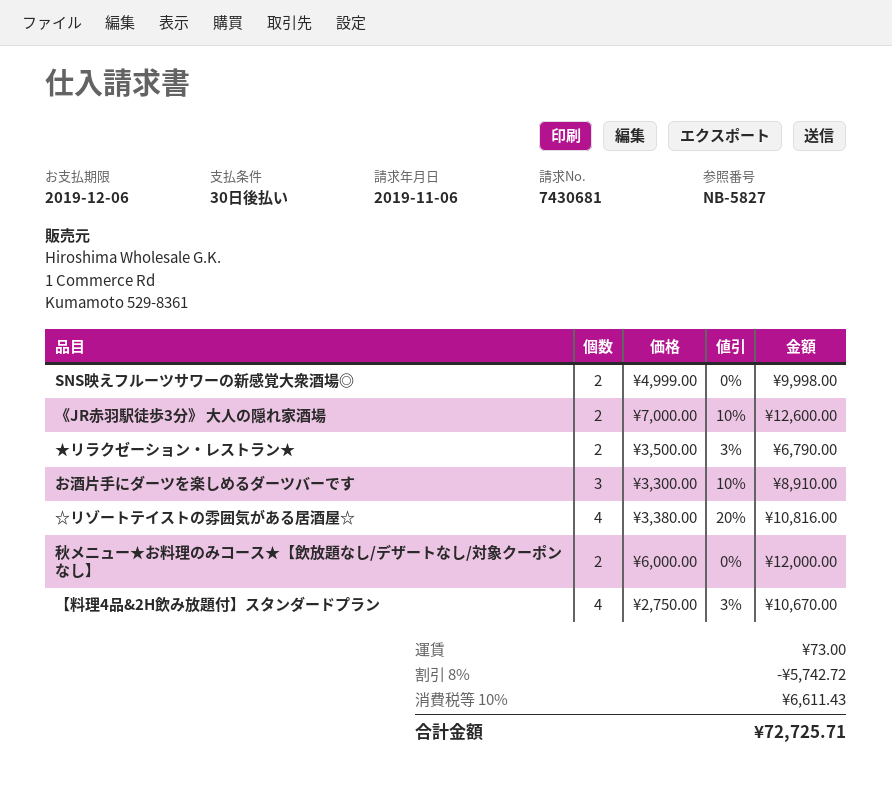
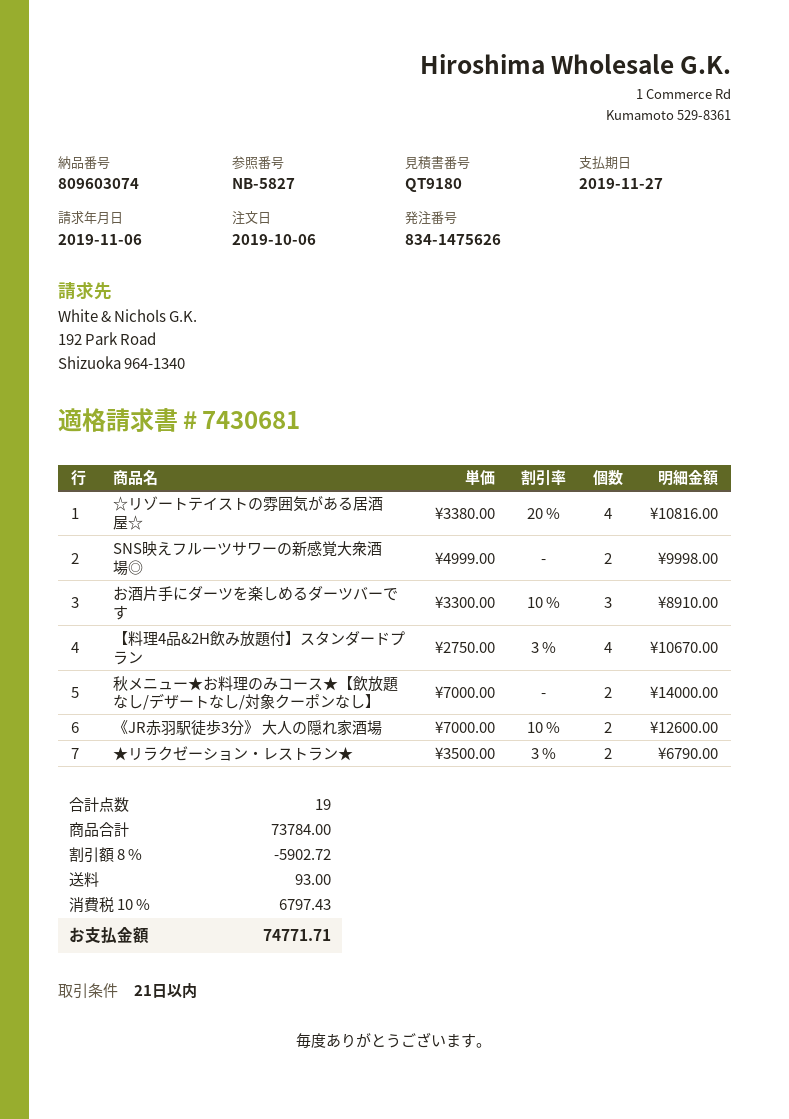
payment terms: 30 days -> 21 days
due date: 2019-12-06 -> 2019-11-27
秋メニュー★お料理のみコース★【飲放題なし/デザートなし/対象クーポンなし】: 2 x 6000.00 = 12000.00 -> 2 x 7000.00 = 14000.00
discount: 8% = 5742.72 -> 8% = 5902.72
shipping: 73.00 -> 93.00
tax: 10% = 6611.43 -> 10% = 6797.43
total: 72725.71 -> 74771.71

